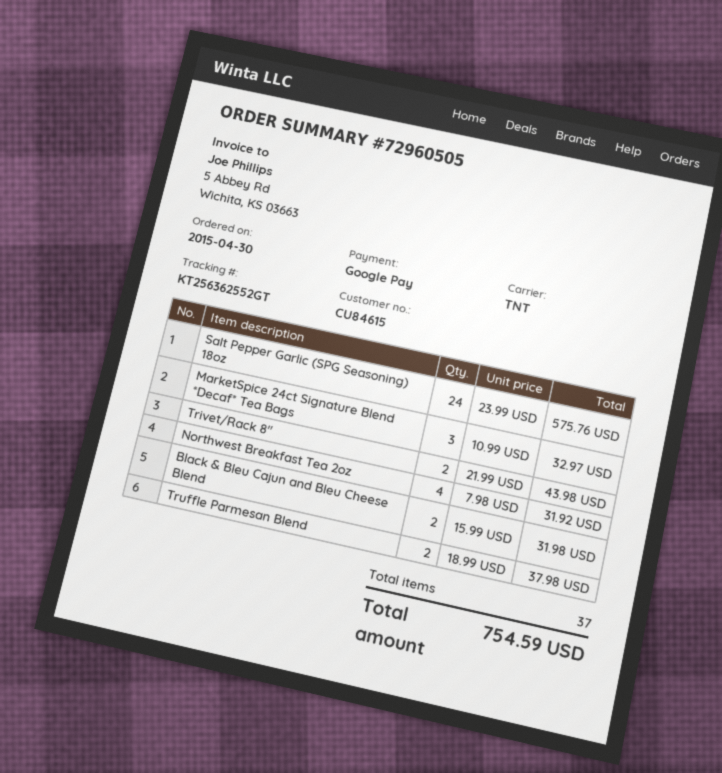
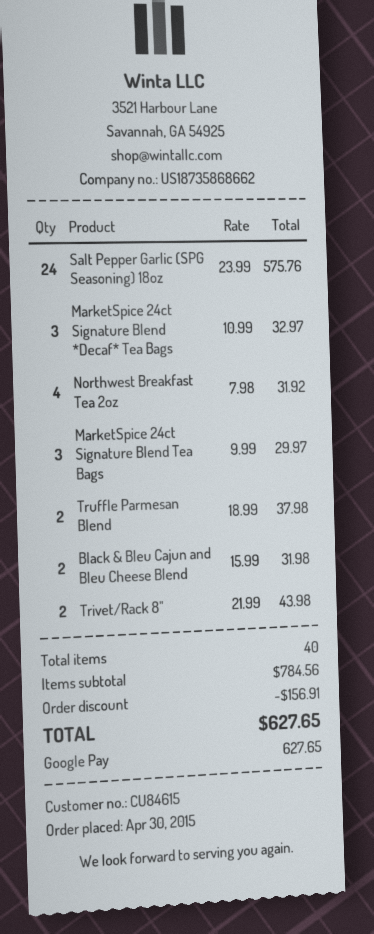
MarketSpice 24ct Signature Blend Tea Bags: none -> 3 x 9.99 = 29.97
total quantity: 37 -> 40
discount: none -> 156.91
total: 754.59 -> 627.65

